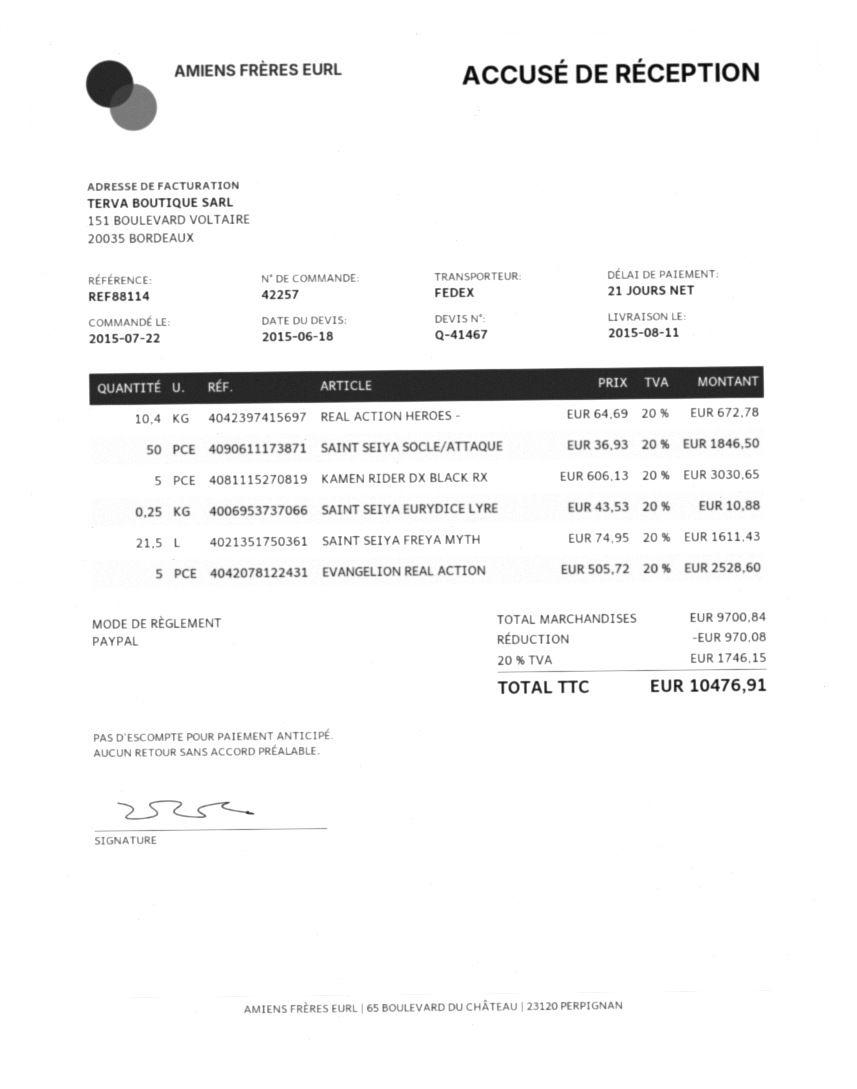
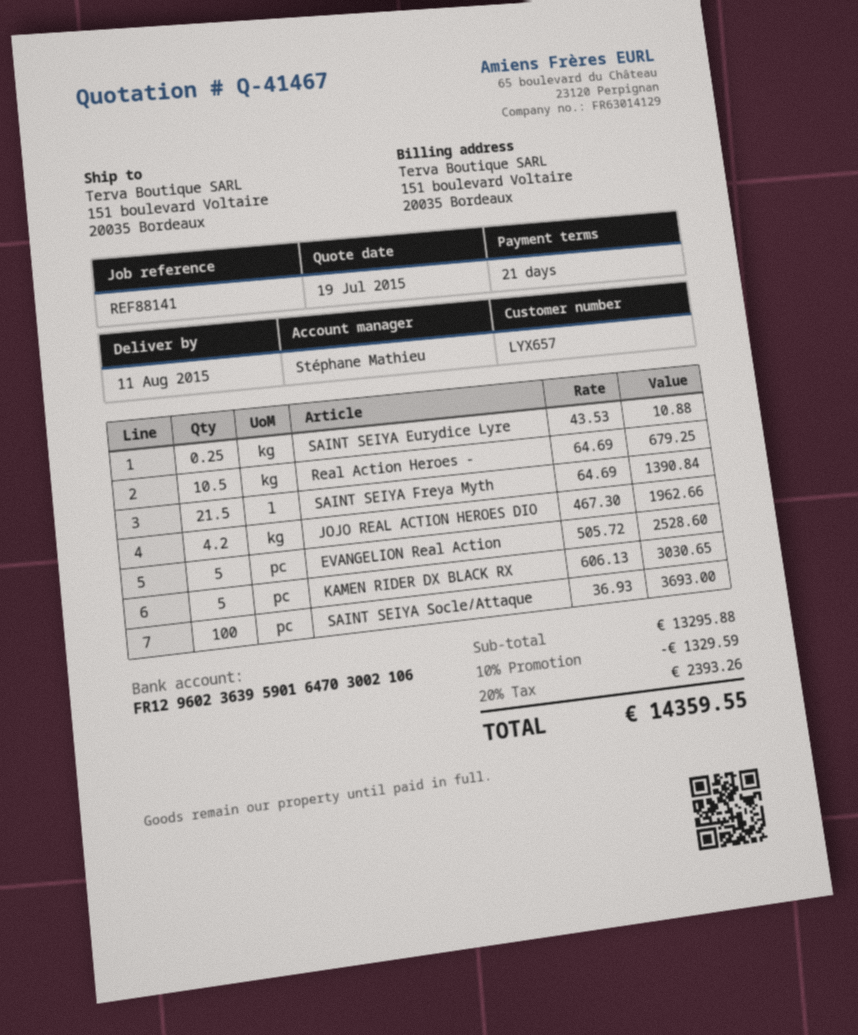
quote date: 2015-06-18 -> 2015-07-19
reference: REF88114 -> REF88141
REAL ACTION HEROES -: 10.4 x 64.69 = 672.78 -> 10.5 x 64.69 = 679.25
SAINT SEIYA SOCLE/ATTAQUE: 50 x 36.93 = 1846.50 -> 100 x 36.93 = 3693.00
SAINT SEIYA FREYA MYTH: 21.5 x 74.95 = 1611.43 -> 21.5 x 64.69 = 1390.84
JOJO REAL ACTION HEROES DIO: none -> 4.2 x 467.30 = 1962.66
subtotal: 9700.84 -> 13295.88
discount: 970.08 -> 1329.59
tax: 20% = 1746.15 -> 20% = 2393.26
total: 10476.91 -> 14359.55

